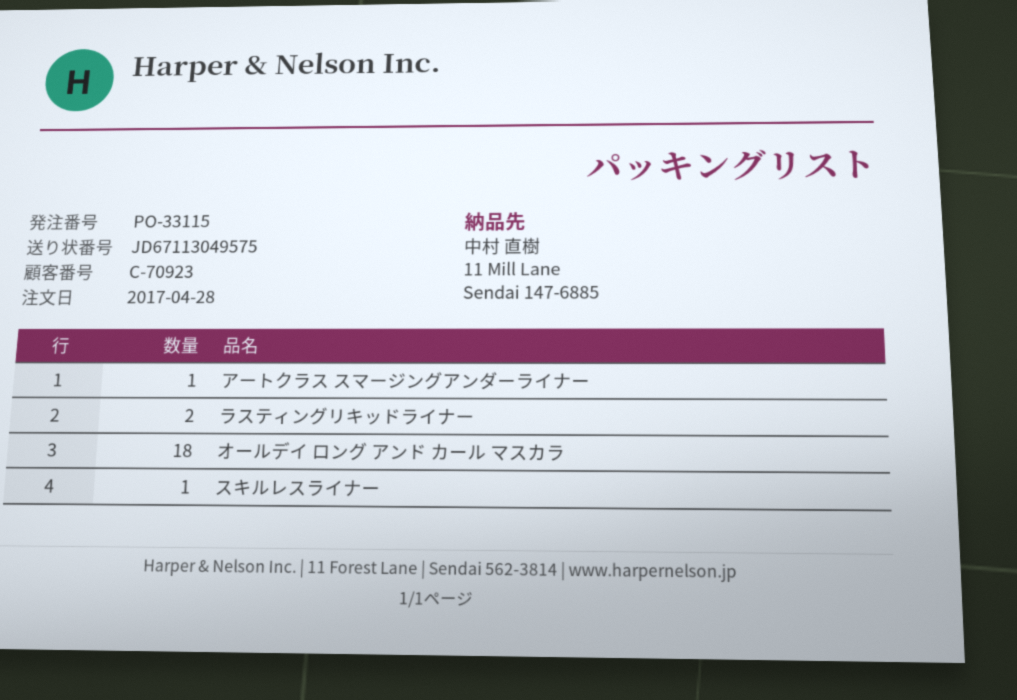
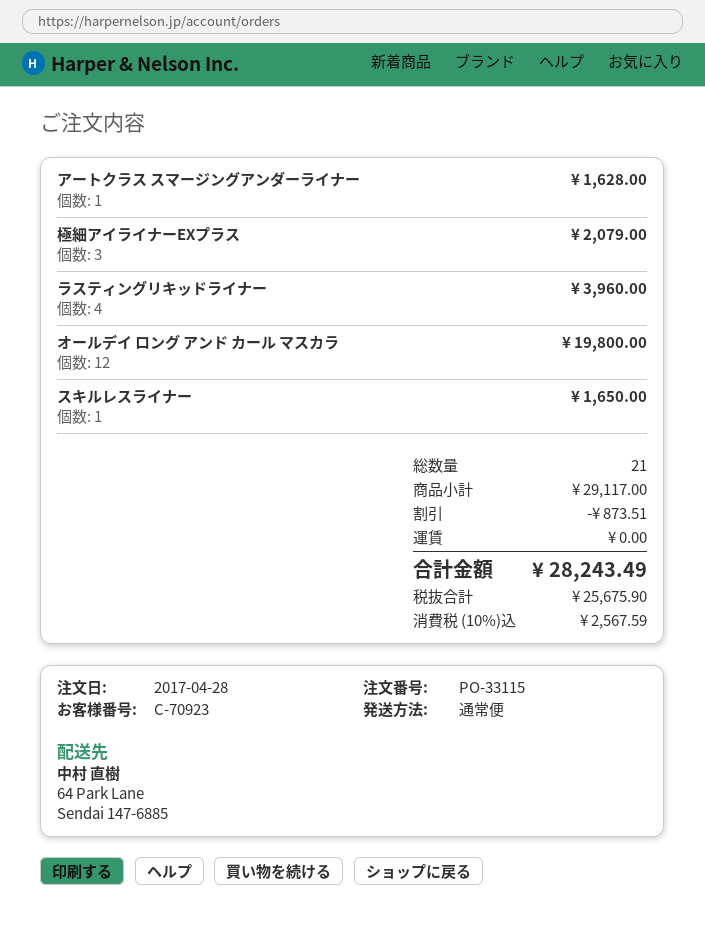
ship to: 11 Mill Lane, Sendai 147-6885 -> 64 Park Lane, Sendai 147-6885
ラスティングリキッドライナー: 2 -> 4
オールデイ ロング アンド カール マスカラ: 18 -> 12
極細アイライナーEXプラス: none -> 3

